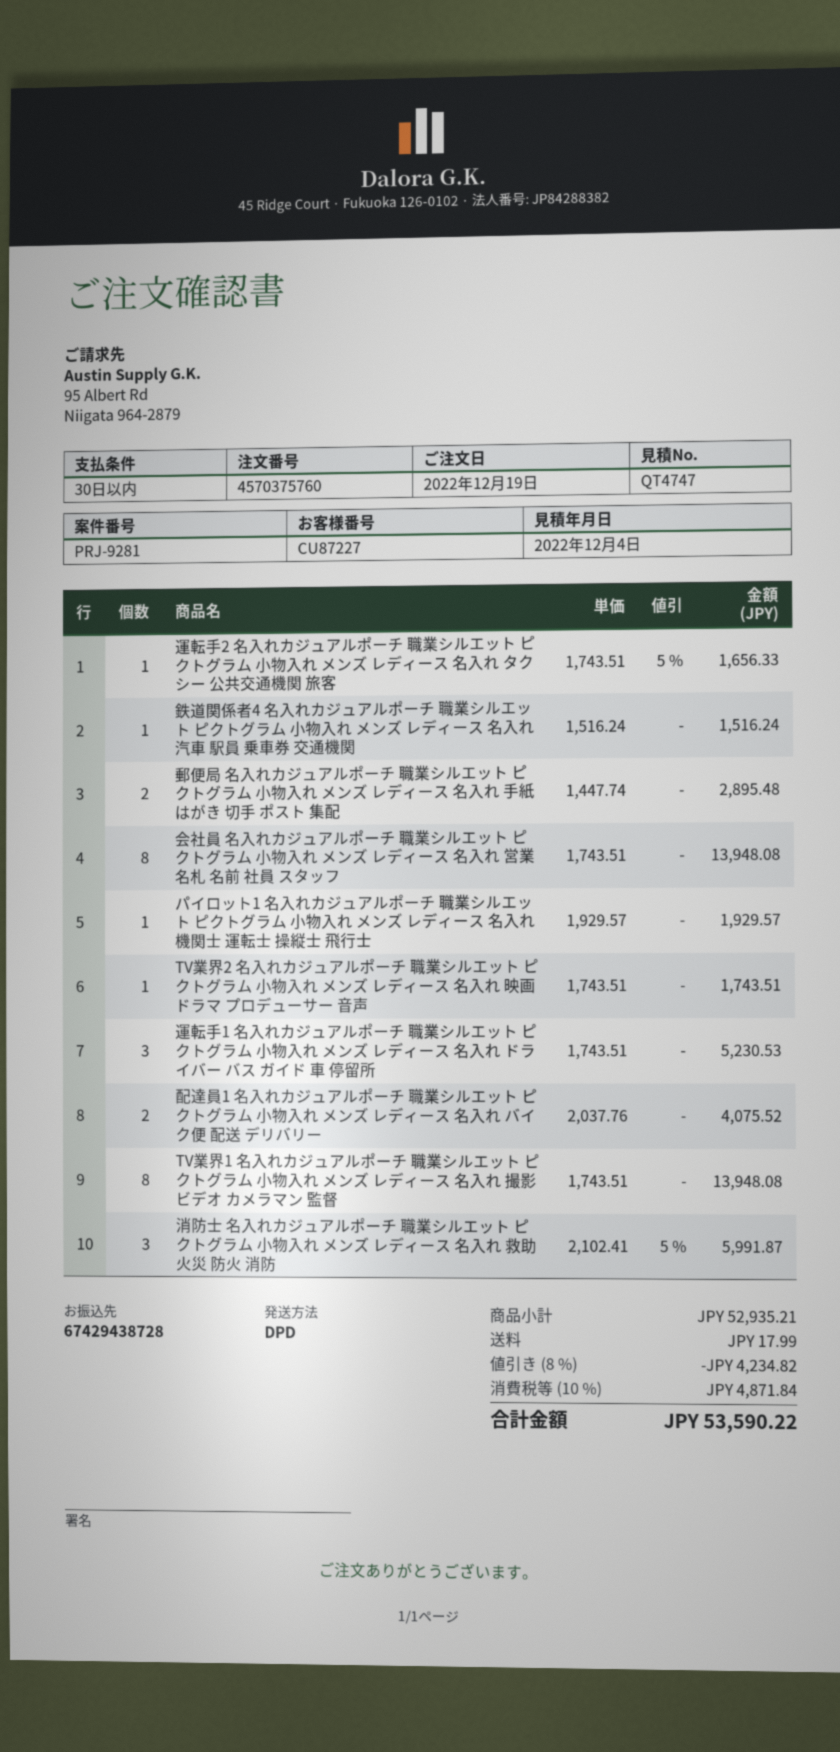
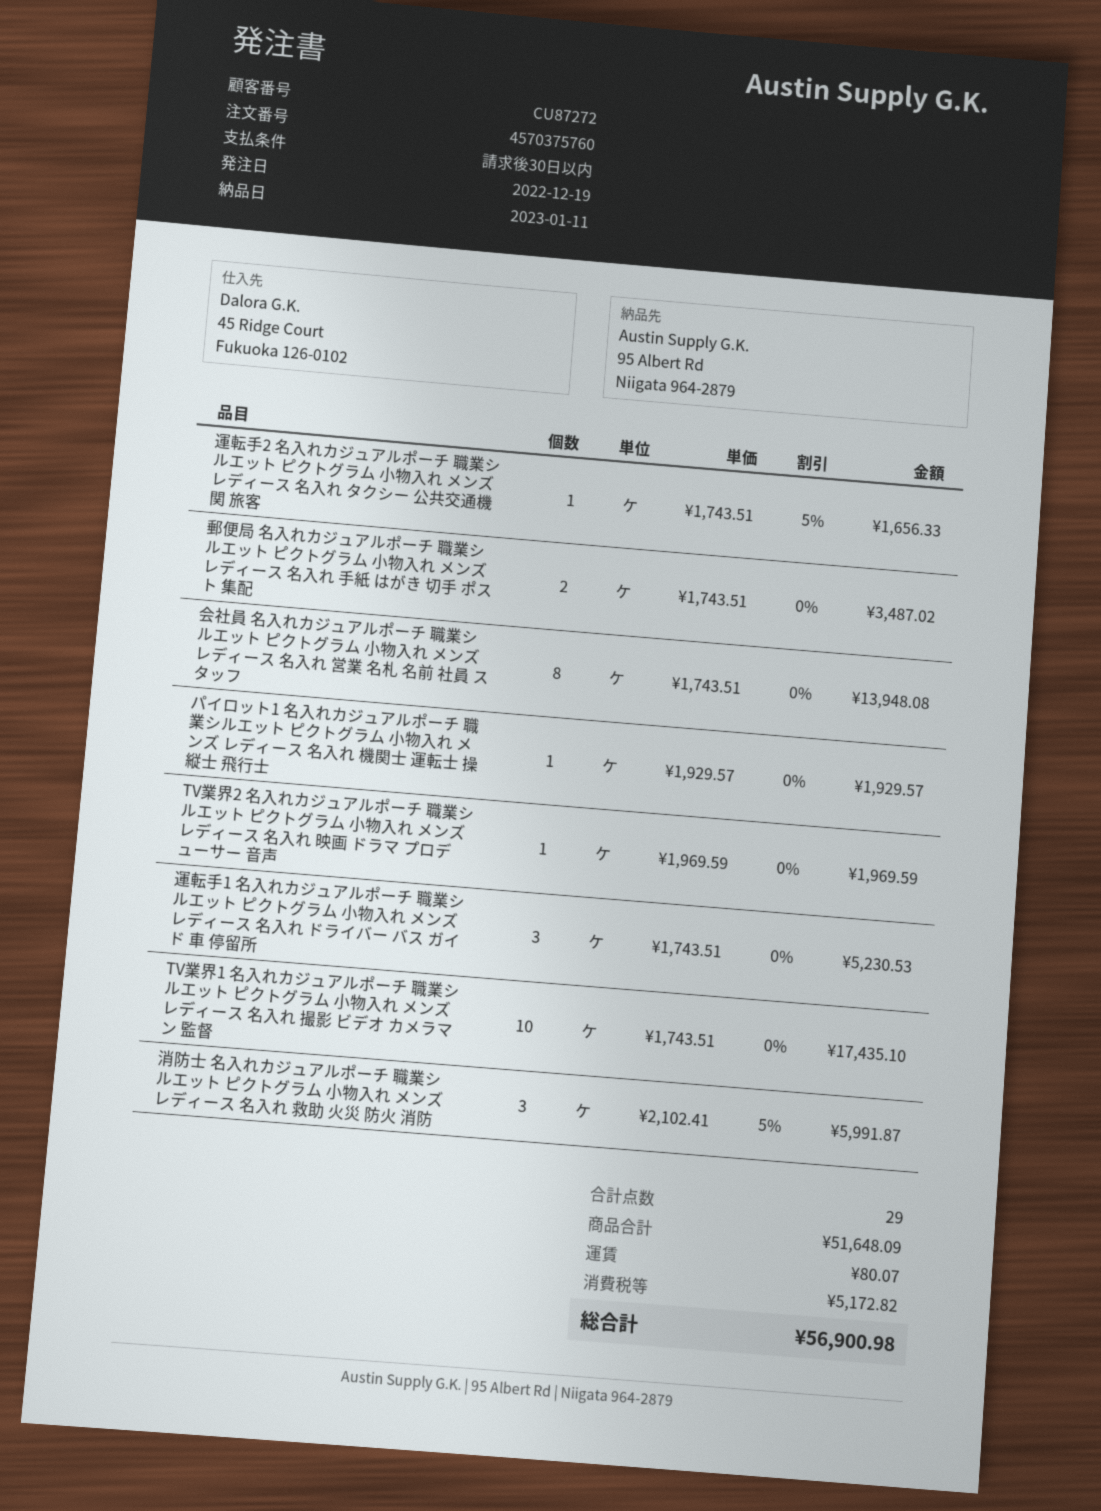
customer number: CU87227 -> CU87272
鉄道関係者4 名入れカジュアルポーチ 職業シルエット ピクトグラム 小物入れ メンズ レディース 名入れ 汽車 駅員 乗車券 交通機関: 1 x 1516.24 = 1516.24 -> none
郵便局 名入れカジュアルポーチ 職業シルエット ピクトグラム 小物入れ メンズ レディース 名入れ 手紙 はがき 切手 ポスト 集配: 2 x 1447.74 = 2895.48 -> 2 x 1743.51 = 3487.02
TV業界2 名入れカジュアルポーチ 職業シルエット ピクトグラム 小物入れ メンズ レディース 名入れ 映画 ドラマ プロデューサー 音声: 1 x 1743.51 = 1743.51 -> 1 x 1969.59 = 1969.59
配達員1 名入れカジュアルポーチ 職業シルエット ピクトグラム 小物入れ メンズ レディース 名入れ バイク便 配送 デリバリー: 2 x 2037.76 = 4075.52 -> none
TV業界1 名入れカジュアルポーチ 職業シルエット ピクトグラム 小物入れ メンズ レディース 名入れ 撮影 ビデオ カメラマン 監督: 8 x 1743.51 = 13948.08 -> 10 x 1743.51 = 17435.10
subtotal: 52935.21 -> 51648.09
discount: 8% = 4234.82 -> none
shipping: 17.99 -> 80.07
tax: 4871.84 -> 5172.82
total: 53590.22 -> 56900.98

